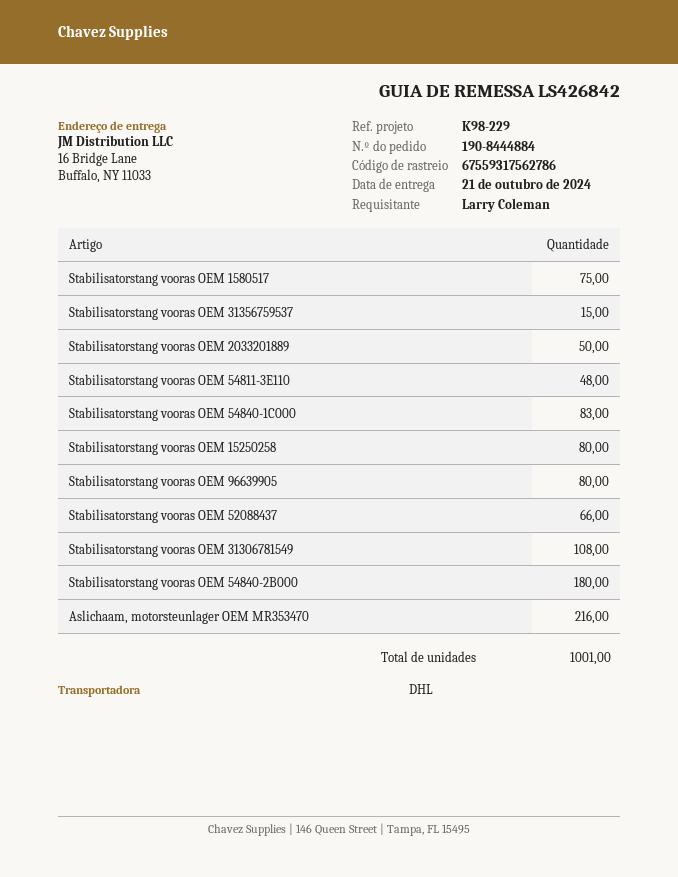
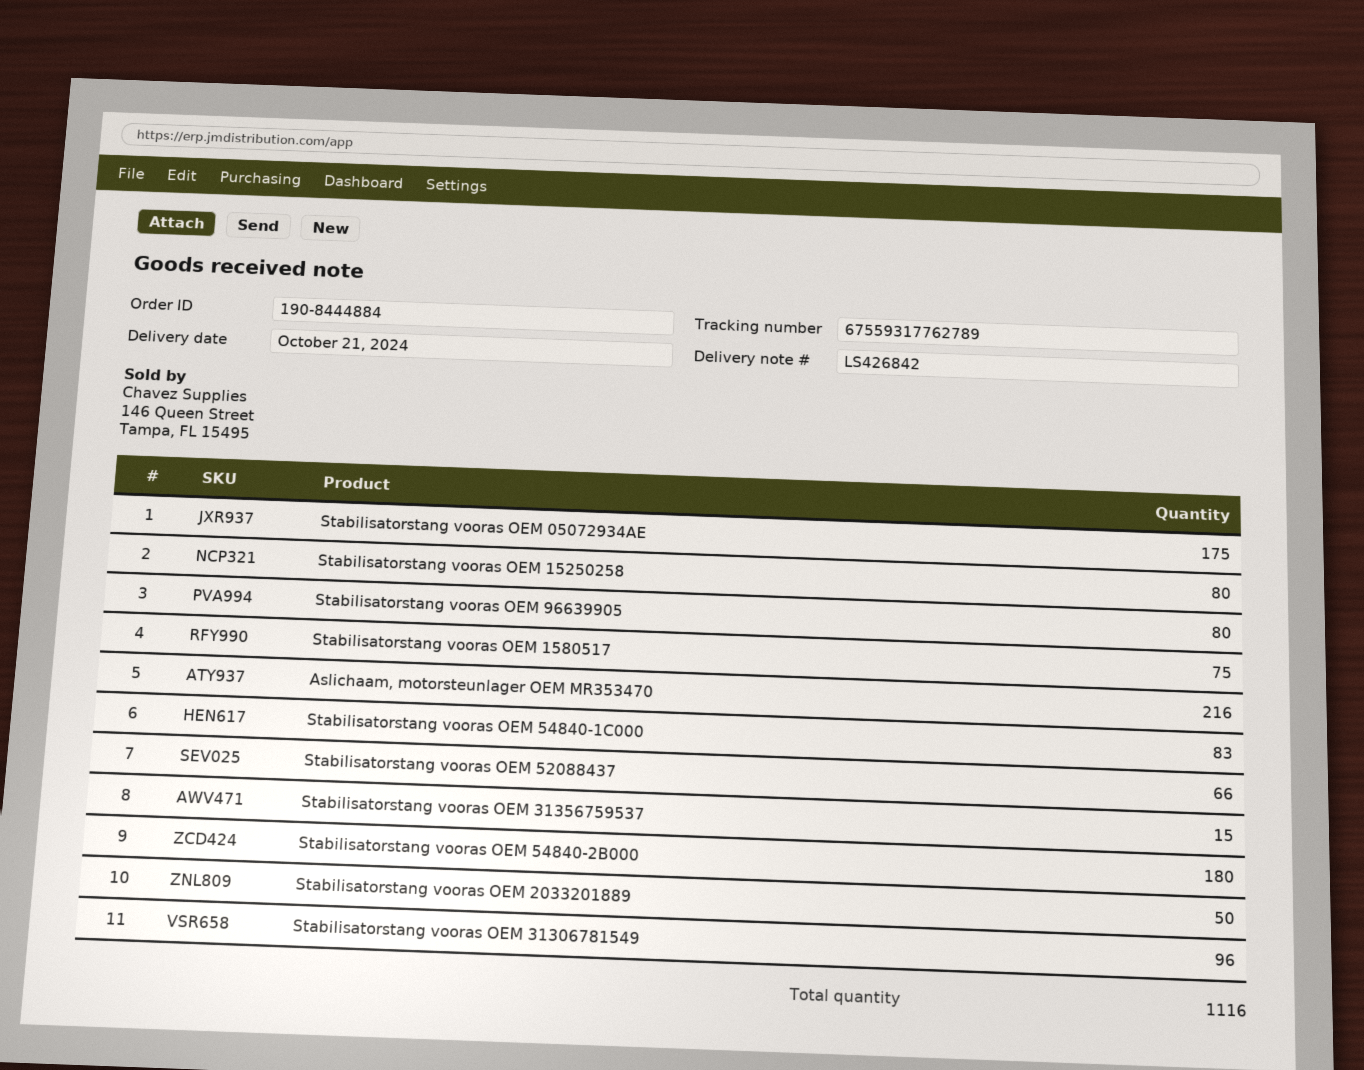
tracking number: 67559317562786 -> 67559317762789
Stabilisatorstang vooras OEM 54811-3E110: 48 -> none
Stabilisatorstang vooras OEM 31306781549: 108 -> 96
Stabilisatorstang vooras OEM 05072934AE: none -> 175
total quantity: 1001 -> 1116

